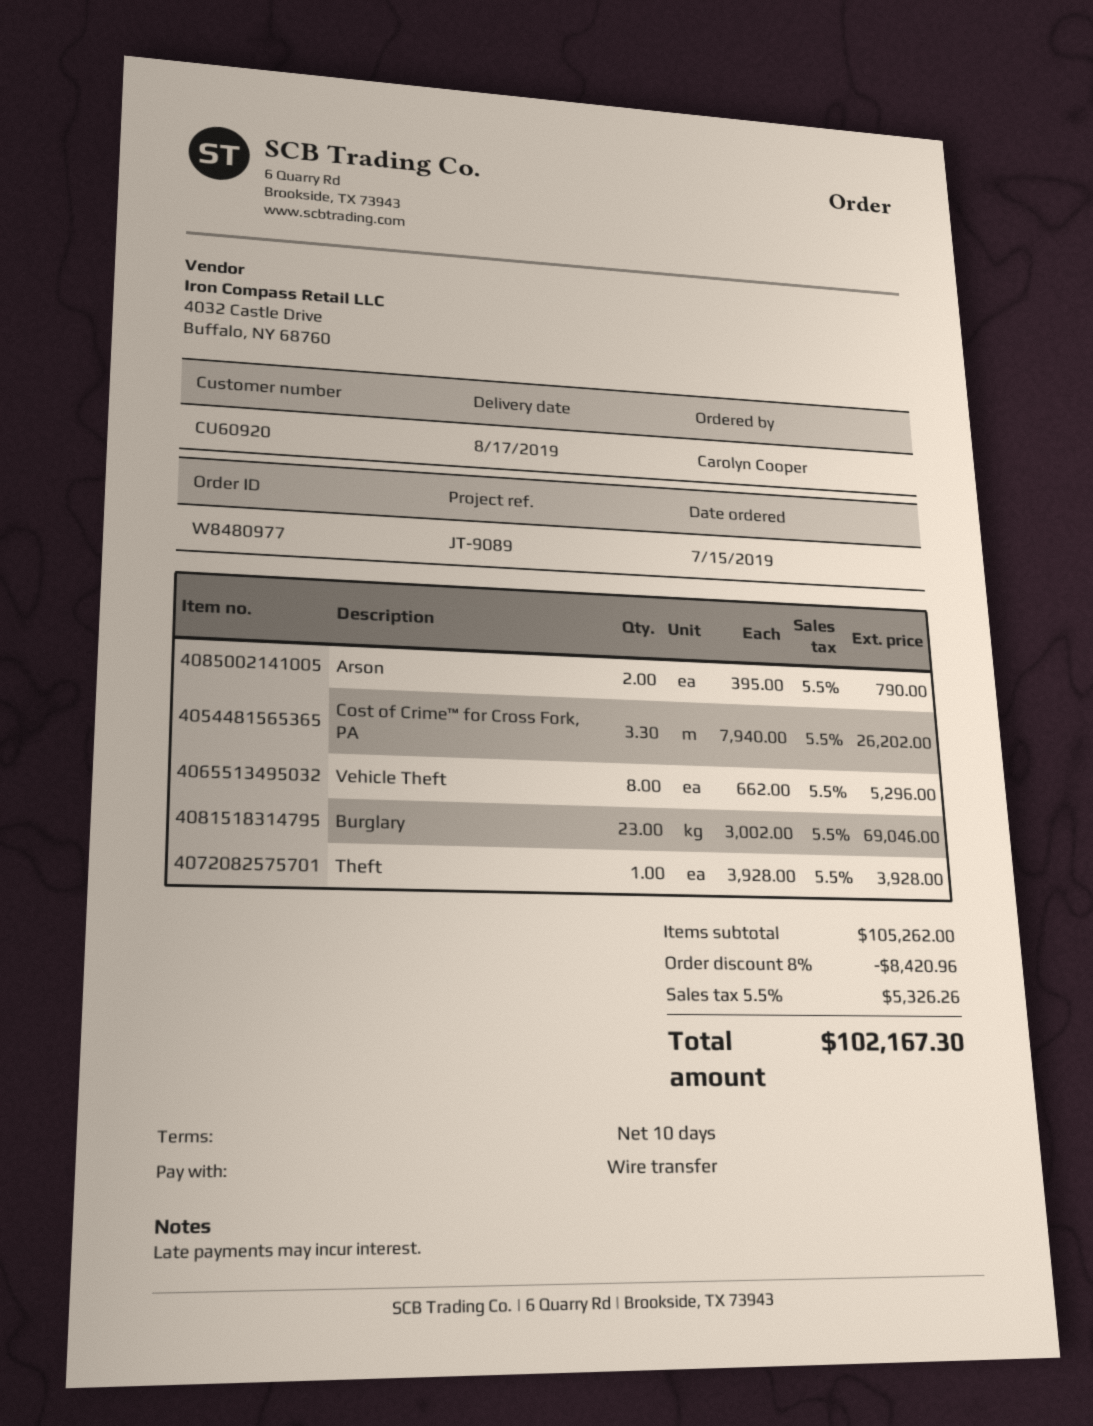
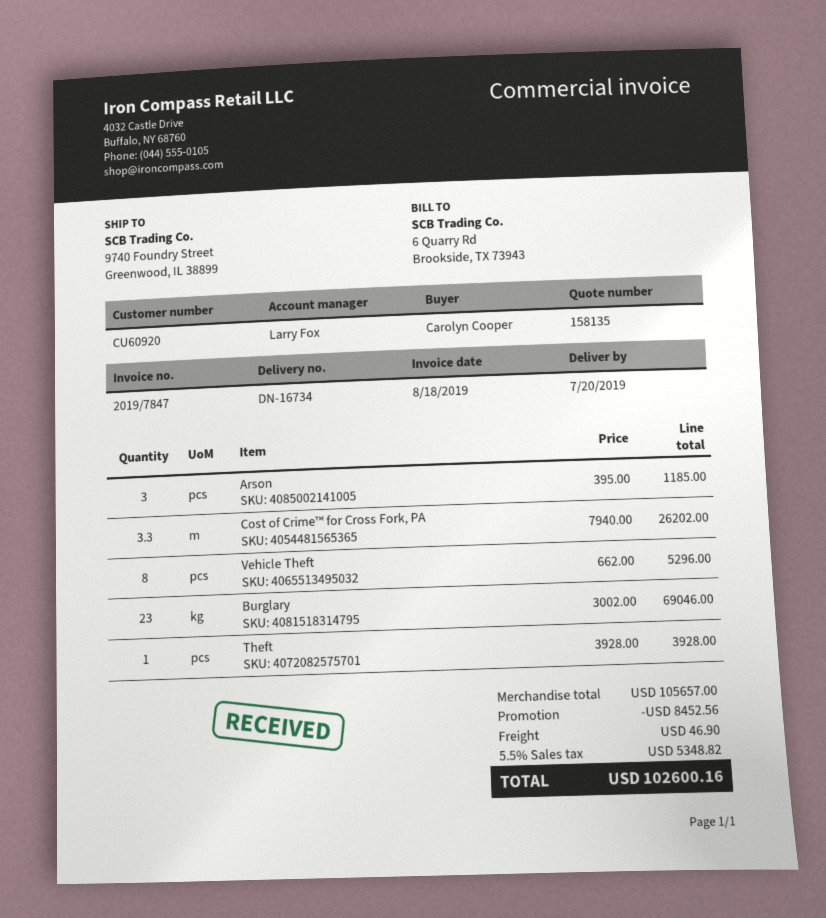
delivery date: 2019-08-17 -> 2019-07-20
Arson: 2 x 395.00 = 790.00 -> 3 x 395.00 = 1185.00
subtotal: 105262.00 -> 105657.00
discount: 8420.96 -> 8452.56
shipping: none -> 46.90
tax: 5.5% = 5326.26 -> 5.5% = 5348.82
total: 102167.30 -> 102600.16

